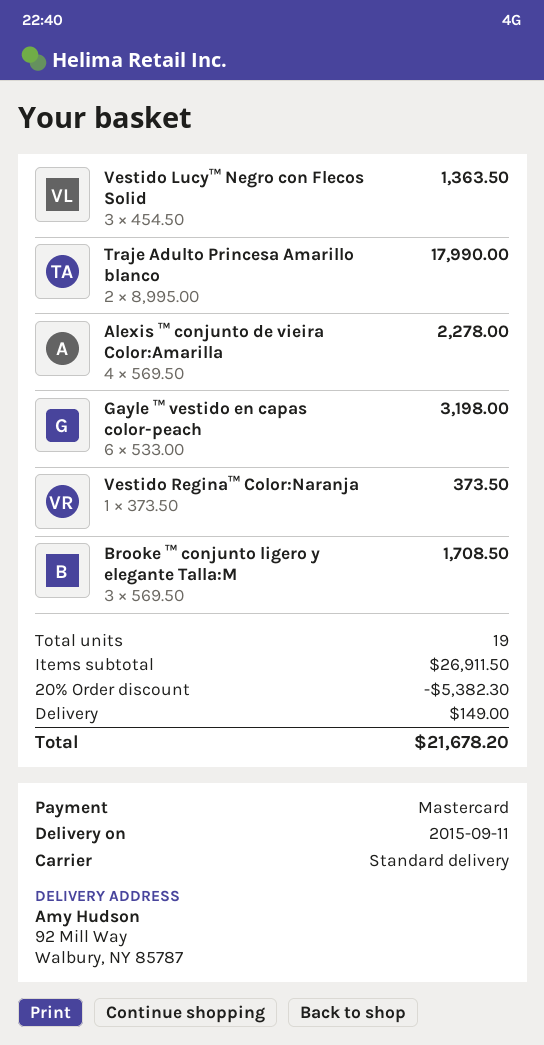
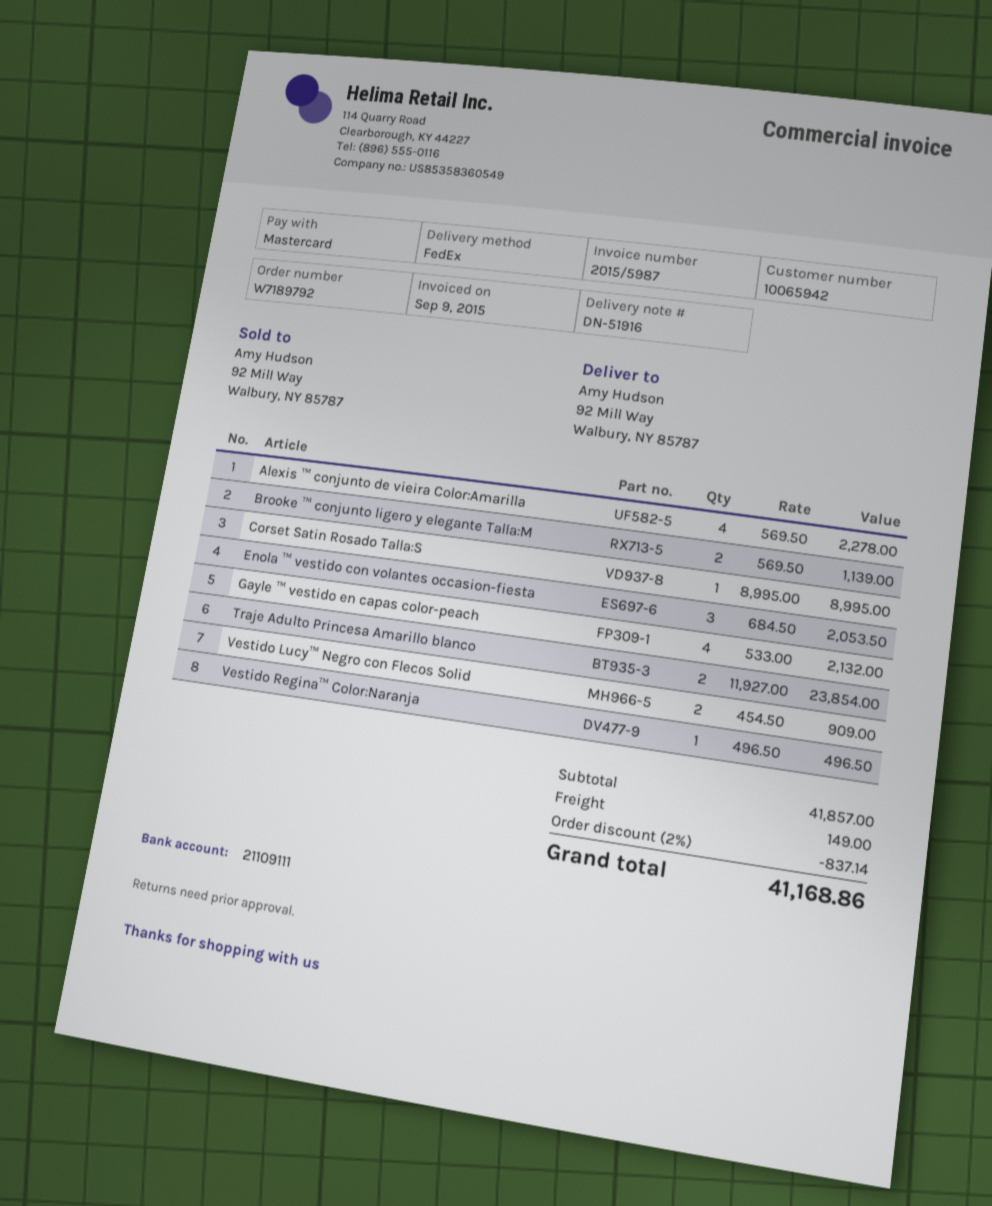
shipping method: standard -> FedEx
Vestido Lucy™ Negro con Flecos Solid: 3 x 454.50 = 1363.50 -> 2 x 454.50 = 909.00
Traje Adulto Princesa Amarillo blanco: 2 x 8995.00 = 17990.00 -> 2 x 11927.00 = 23854.00
Gayle ™ vestido en capas color-peach: 6 x 533.00 = 3198.00 -> 4 x 533.00 = 2132.00
Vestido Regina™ Color:Naranja: 1 x 373.50 = 373.50 -> 1 x 496.50 = 496.50
Brooke ™ conjunto ligero y elegante Talla:M: 3 x 569.50 = 1708.50 -> 2 x 569.50 = 1139.00
Corset Satin Rosado Talla:S: none -> 1 x 8995.00 = 8995.00
Enola ™ vestido con volantes occasion-fiesta: none -> 3 x 684.50 = 2053.50
subtotal: 26911.50 -> 41857.00
discount: 20% = 5382.30 -> 2% = 837.14
total: 21678.20 -> 41168.86

